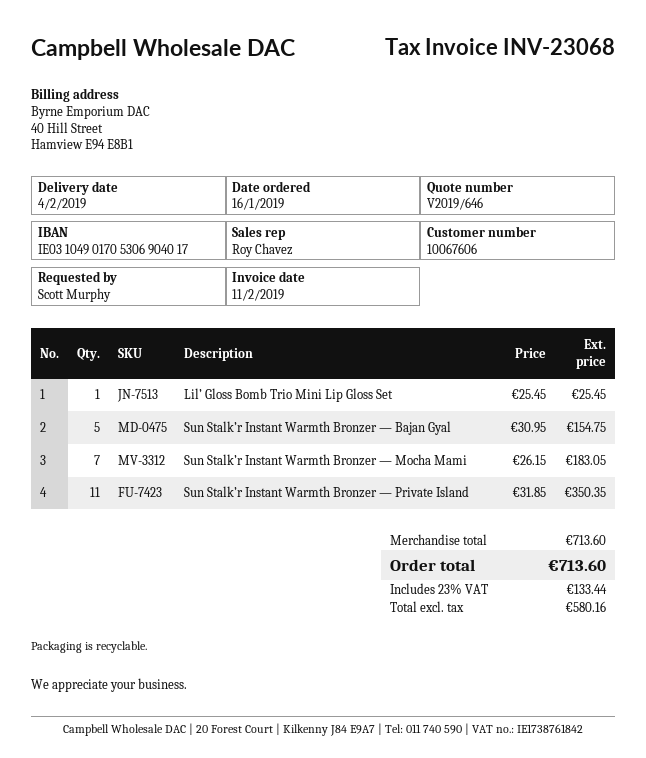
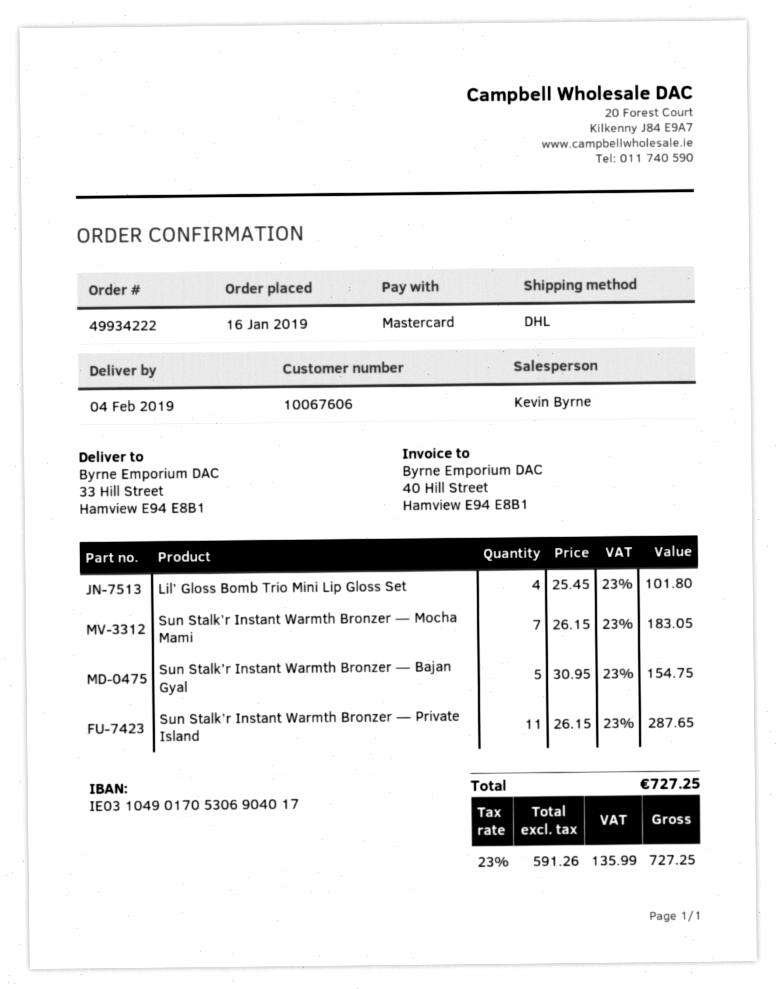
sales rep: Roy Chavez -> Kevin Byrne
Lil’ Gloss Bomb Trio Mini Lip Gloss Set: 1 x 25.45 = 25.45 -> 4 x 25.45 = 101.80
Sun Stalk’r Instant Warmth Bronzer — Private Island: 11 x 31.85 = 350.35 -> 11 x 26.15 = 287.65
net: 580.16 -> 591.26
tax: 23% = 133.44 -> 23% = 135.99
total: 713.60 -> 727.25

